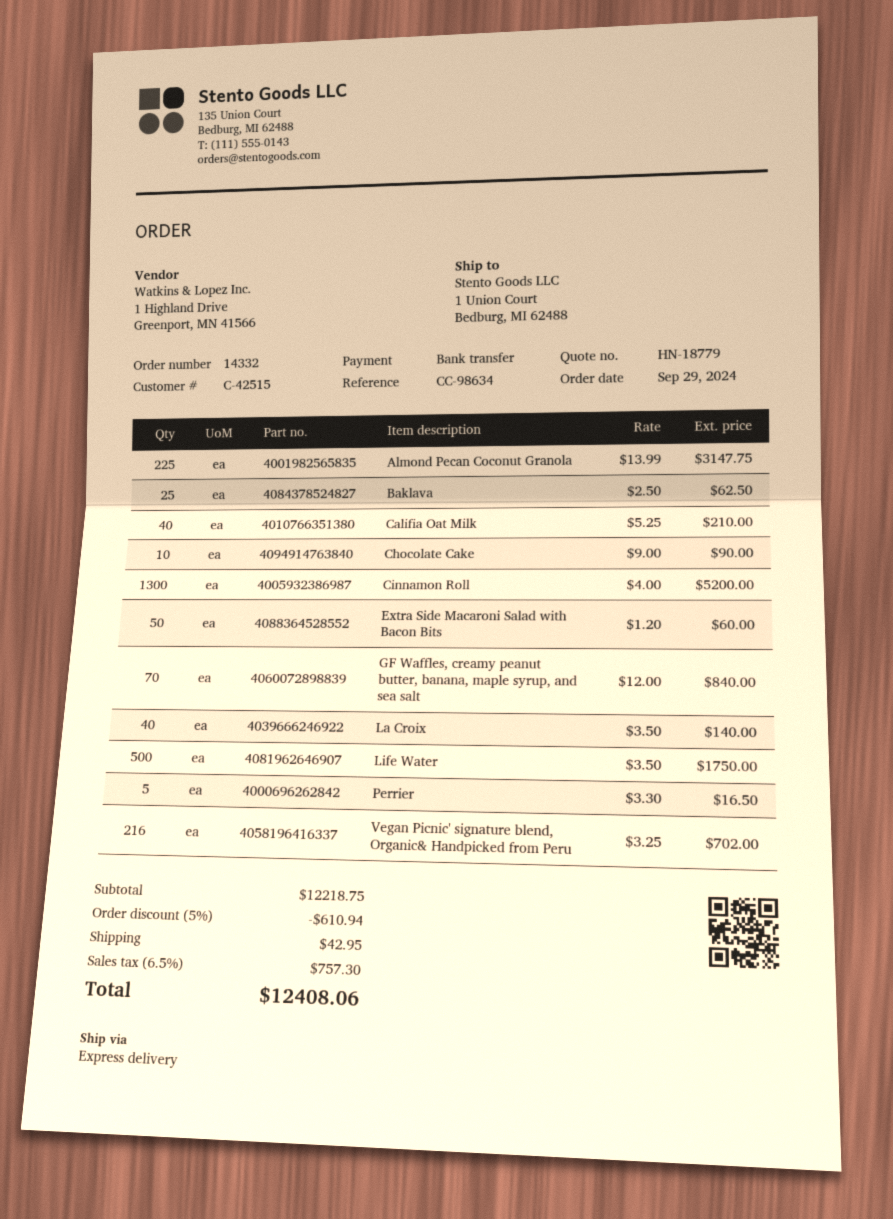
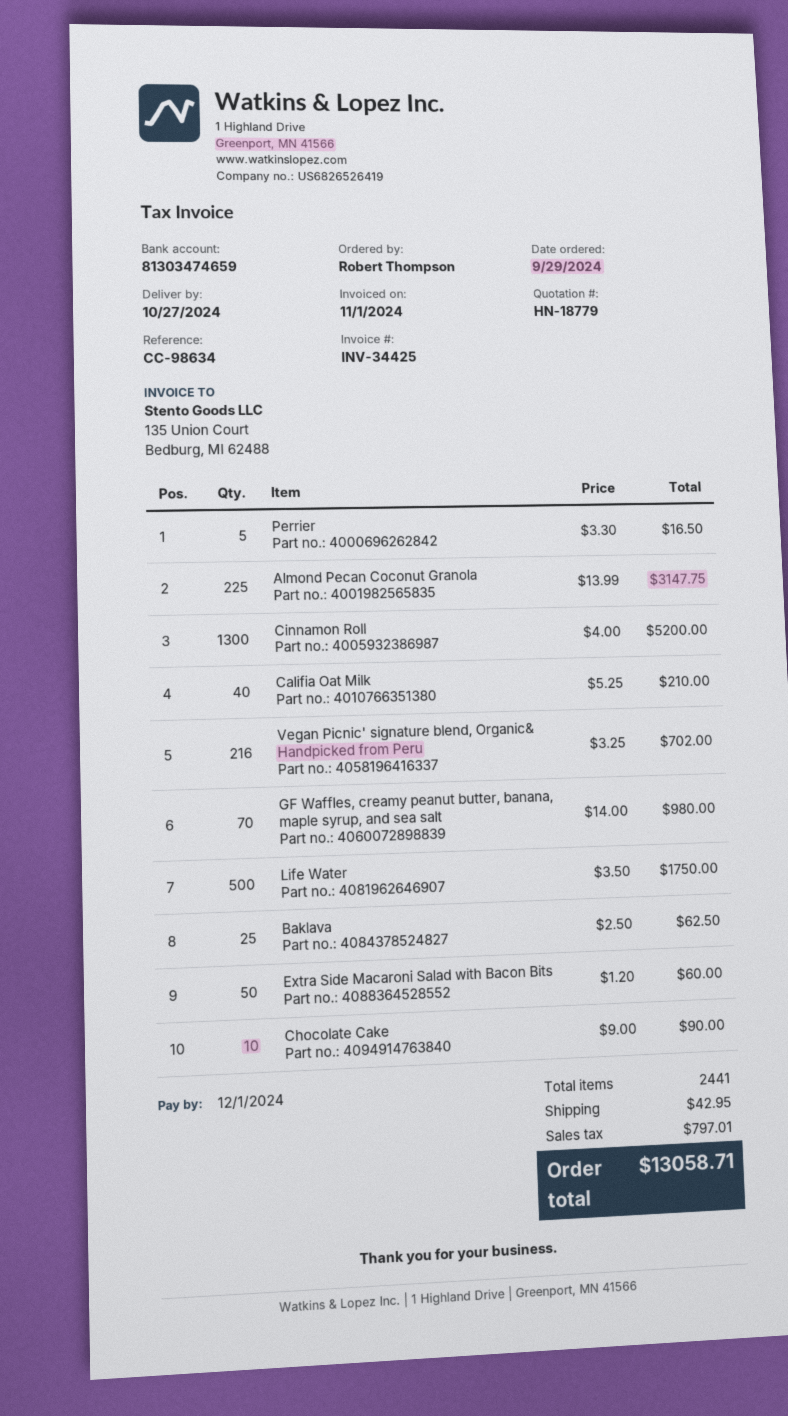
GF Waffles, creamy peanut butter, banana, maple syrup, and sea salt: 70 x 12.00 = 840.00 -> 70 x 14.00 = 980.00
La Croix: 40 x 3.50 = 140.00 -> none
discount: 5% = 610.94 -> none
tax: 757.30 -> 797.01
total: 12408.06 -> 13058.71

